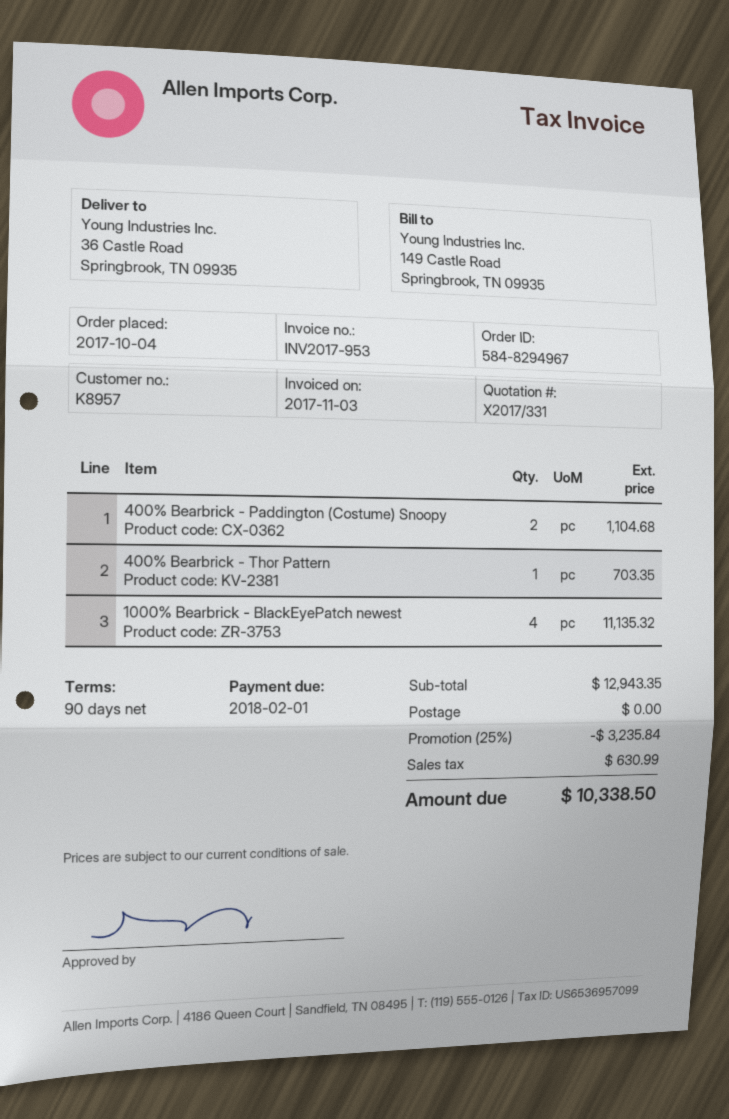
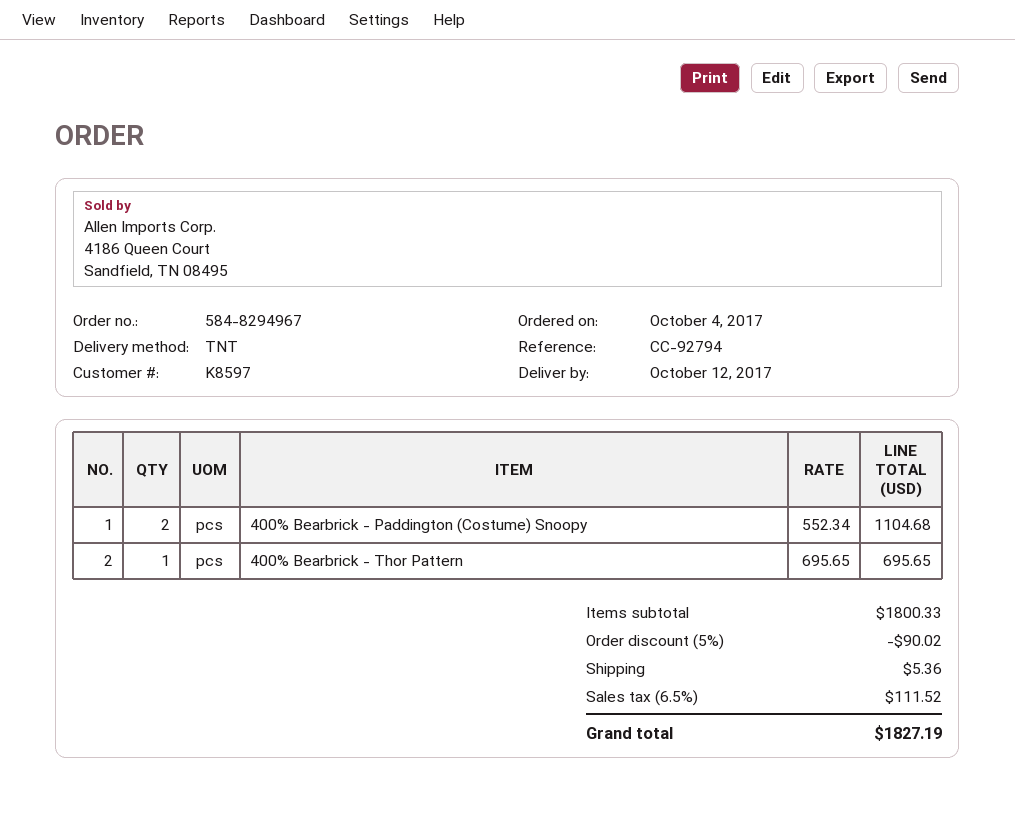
customer number: K8957 -> K8597
400% Bearbrick - Thor Pattern: 1 for 703.35 -> 1 for 695.65
1000% Bearbrick - BlackEyePatch newest: 4 for 11135.32 -> none
subtotal: 12943.35 -> 1800.33
discount: 25% = 3235.84 -> 5% = 90.02
shipping: 0.00 -> 5.36
tax: 630.99 -> 111.52
total: 10338.50 -> 1827.19

